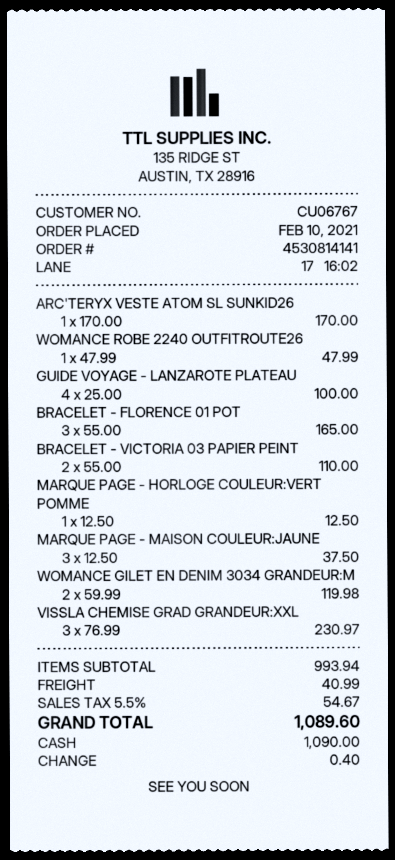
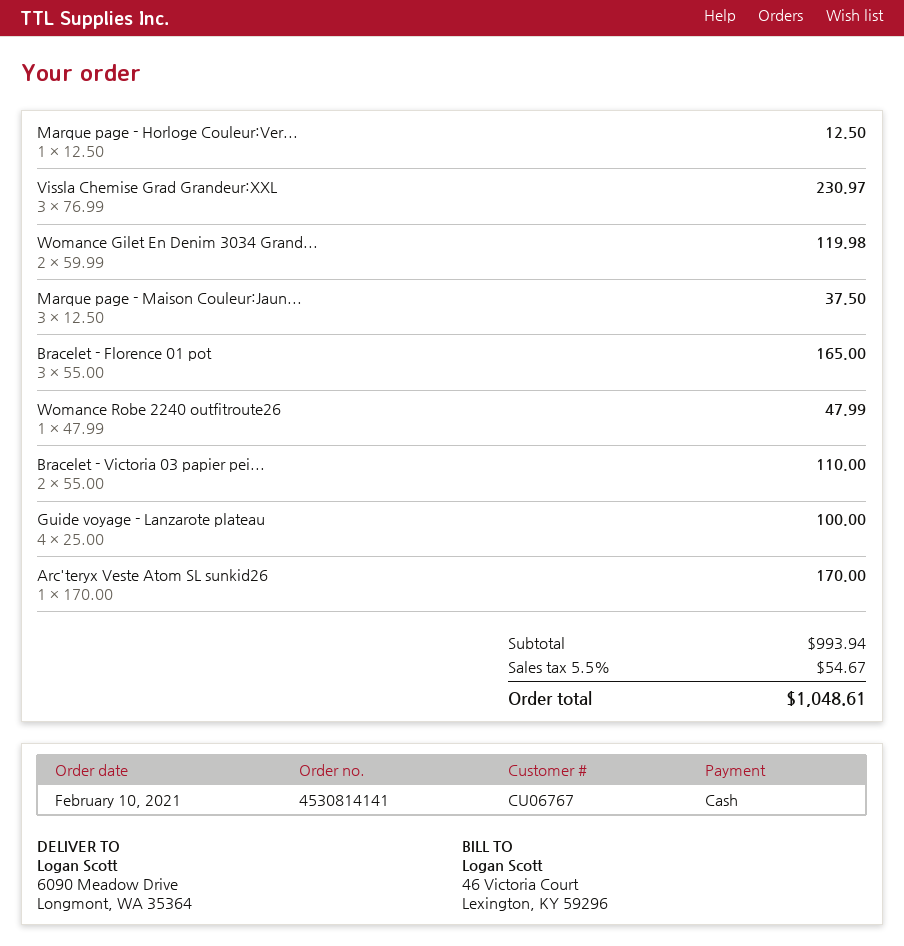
shipping: 40.99 -> none
total: 1089.60 -> 1048.61

